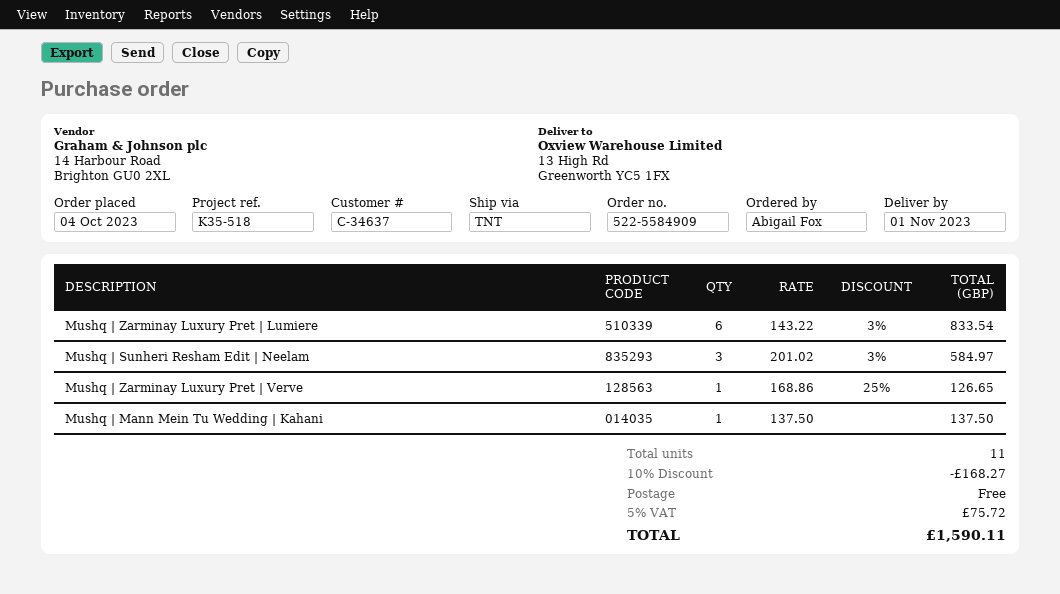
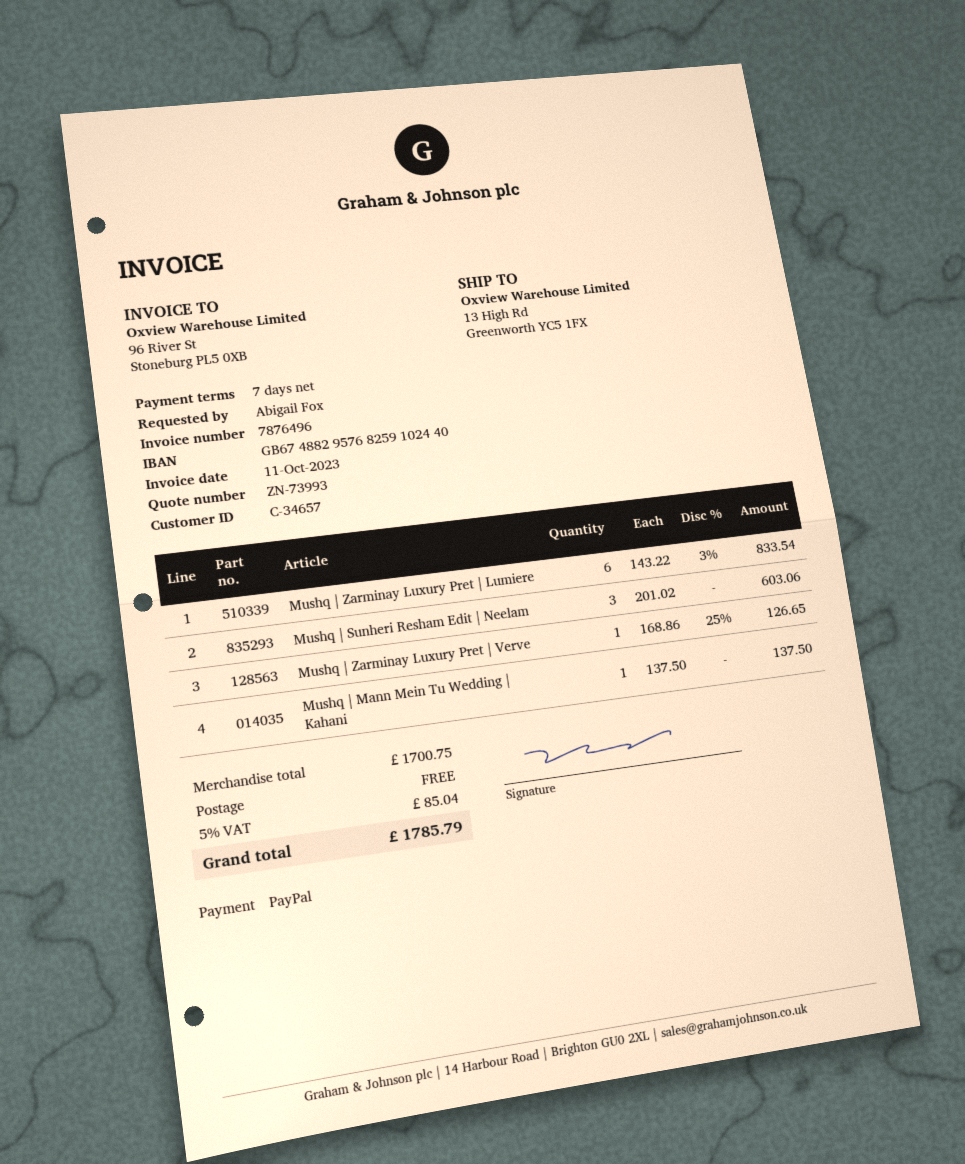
customer number: C-34637 -> C-34657
Mushq | Sunheri Resham Edit | Neelam: 3 x 201.02 - 3% = 584.97 -> 3 x 201.02 = 603.06
discount: 10% = 168.27 -> none
tax: 5% = 75.72 -> 5% = 85.04
total: 1590.11 -> 1785.79

